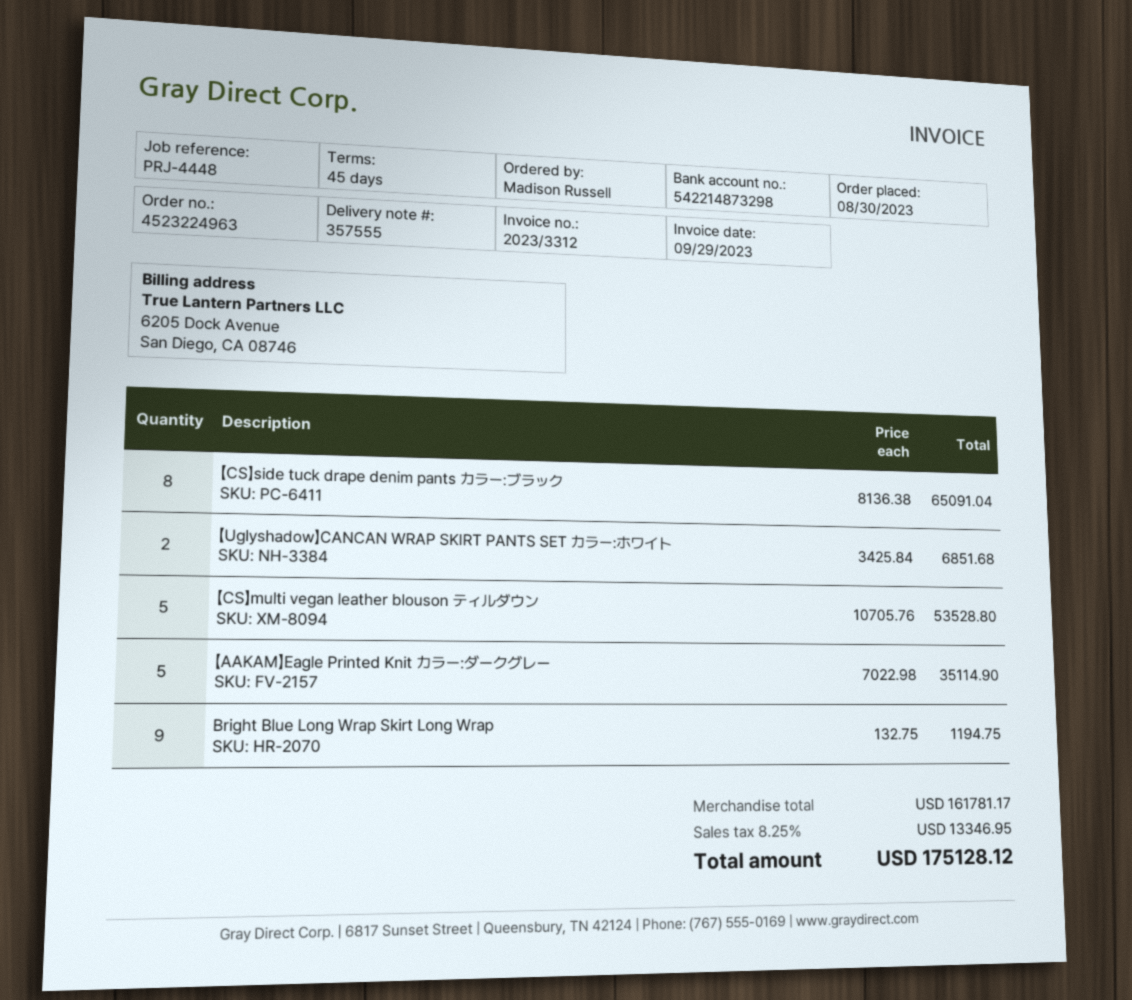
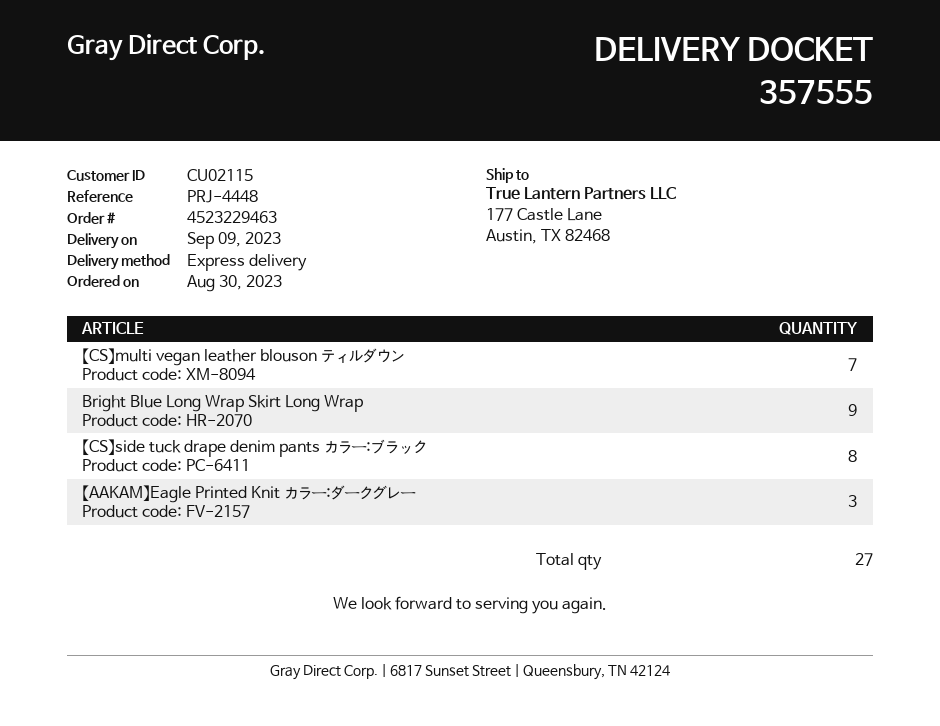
order number: 4523224963 -> 4523229463
【Uglyshadow】CANCAN WRAP SKIRT PANTS SET カラー:ホワイト: 2 -> none
【CS】multi vegan leather blouson ティルダウン: 5 -> 7
【AAKAM】Eagle Printed Knit カラー:ダークグレー: 5 -> 3

